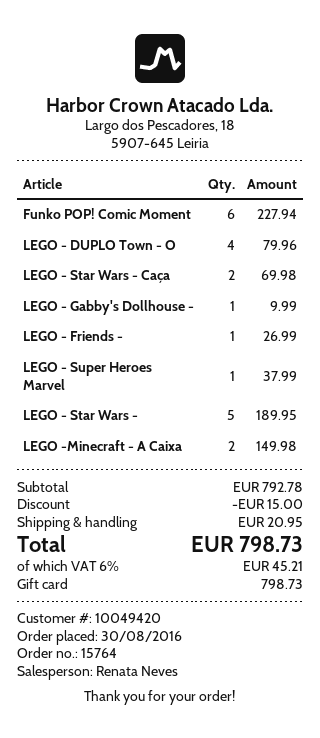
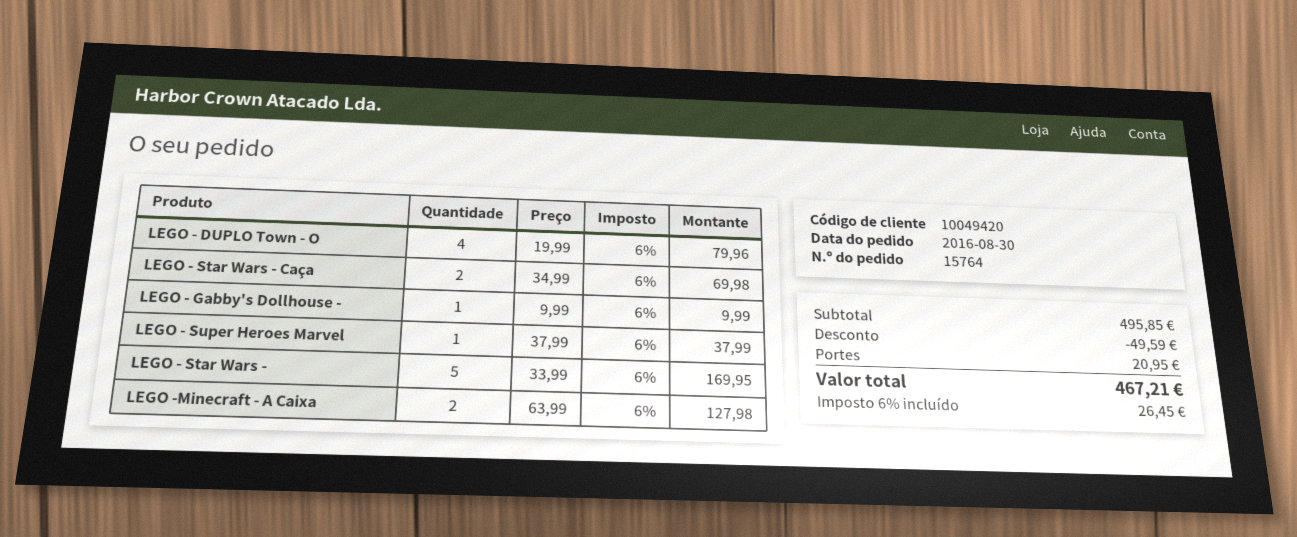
Funko POP! Comic Moment: 6 for 227.94 -> none
LEGO - Friends -: 1 for 26.99 -> none
LEGO - Star Wars -: 5 for 189.95 -> 5 for 169.95
LEGO -Minecraft - A Caixa: 2 for 149.98 -> 2 for 127.98
subtotal: 792.78 -> 495.85
discount: 15.00 -> 49.59
tax: 6% = 45.21 -> 6% = 26.45
total: 798.73 -> 467.21

